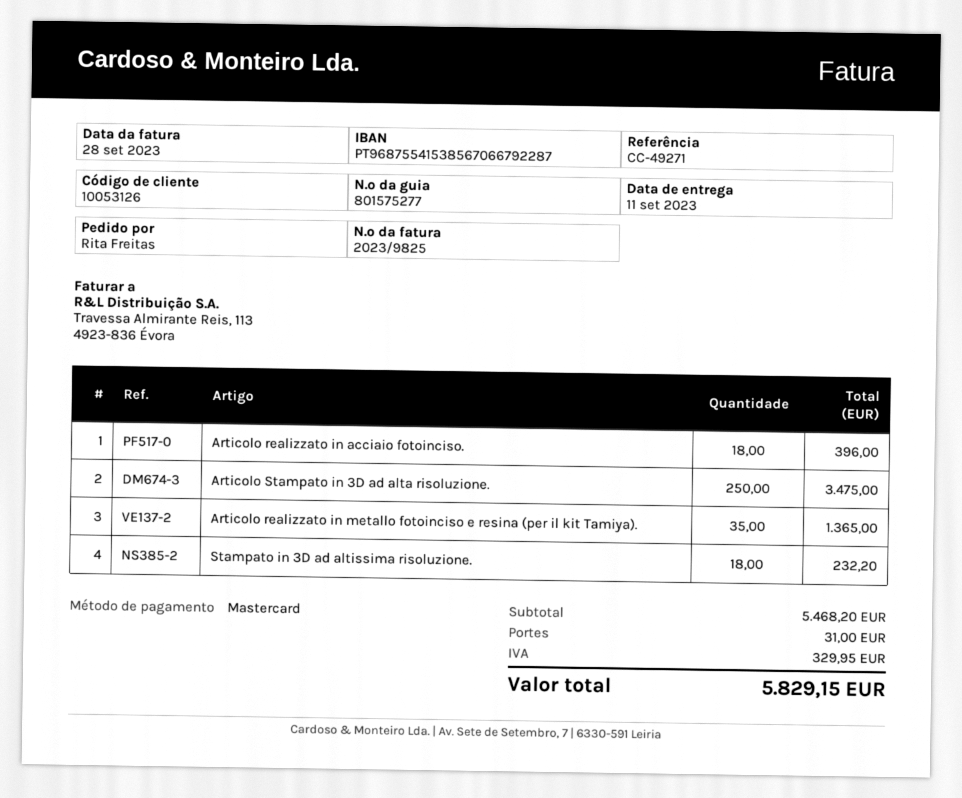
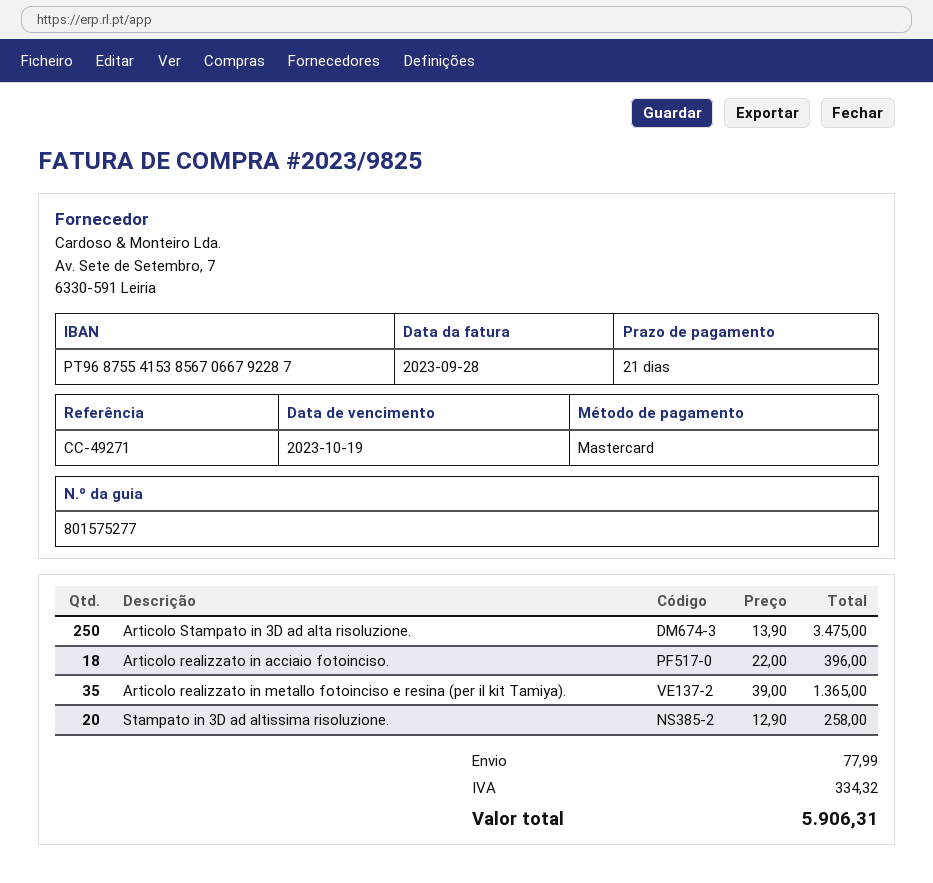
Stampato in 3D ad altissima risoluzione.: 18 for 232.20 -> 20 for 258.00
shipping: 31.00 -> 77.99
tax: 329.95 -> 334.32
total: 5829.15 -> 5906.31

